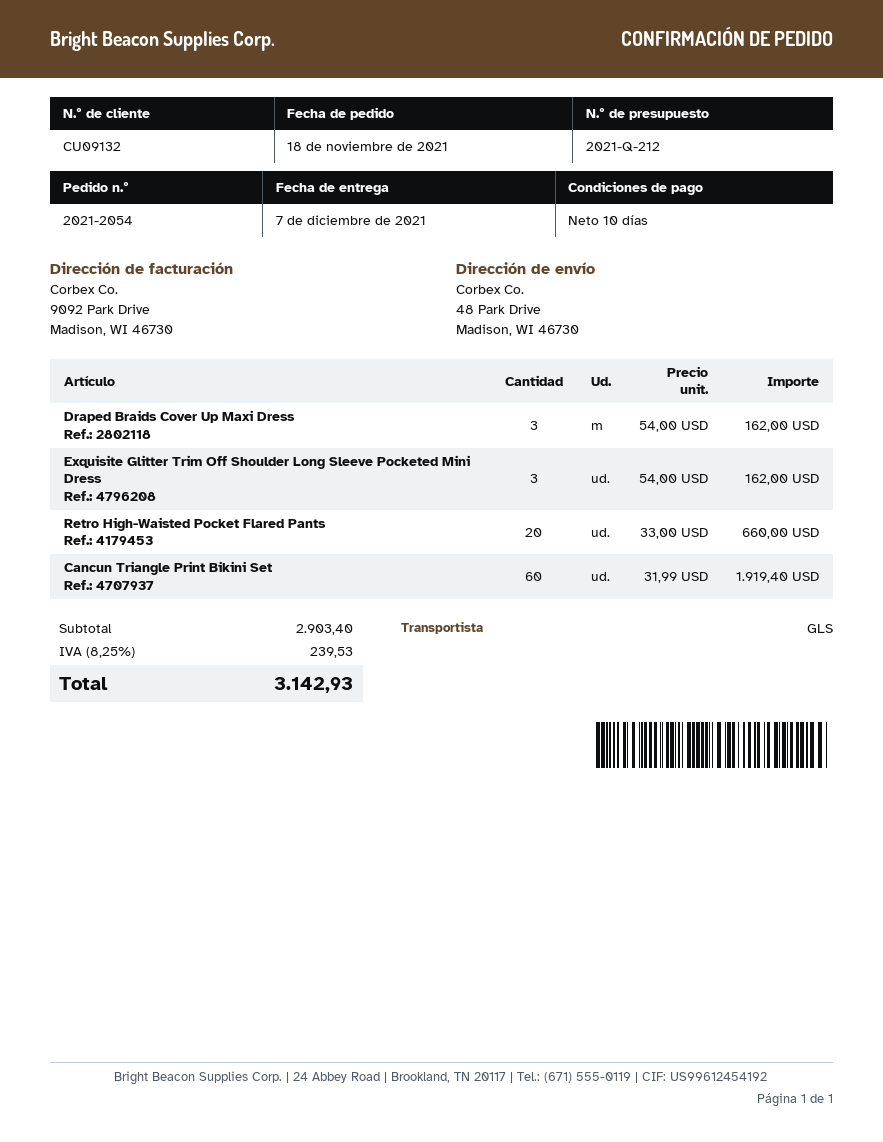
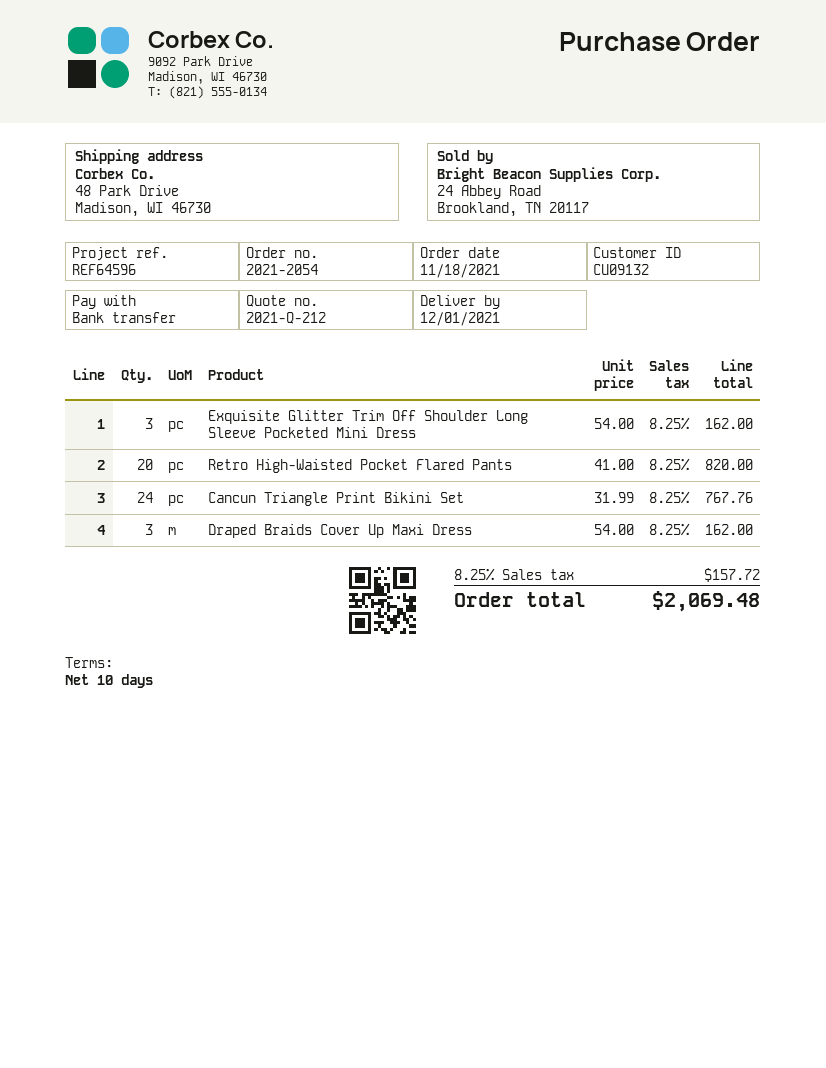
delivery date: 2021-12-07 -> 2021-12-01
Retro High-Waisted Pocket Flared Pants: 20 x 33.00 = 660.00 -> 20 x 41.00 = 820.00
Cancun Triangle Print Bikini Set: 60 x 31.99 = 1919.40 -> 24 x 31.99 = 767.76
tax: 8.25% = 239.53 -> 8.25% = 157.72
total: 3142.93 -> 2069.48

